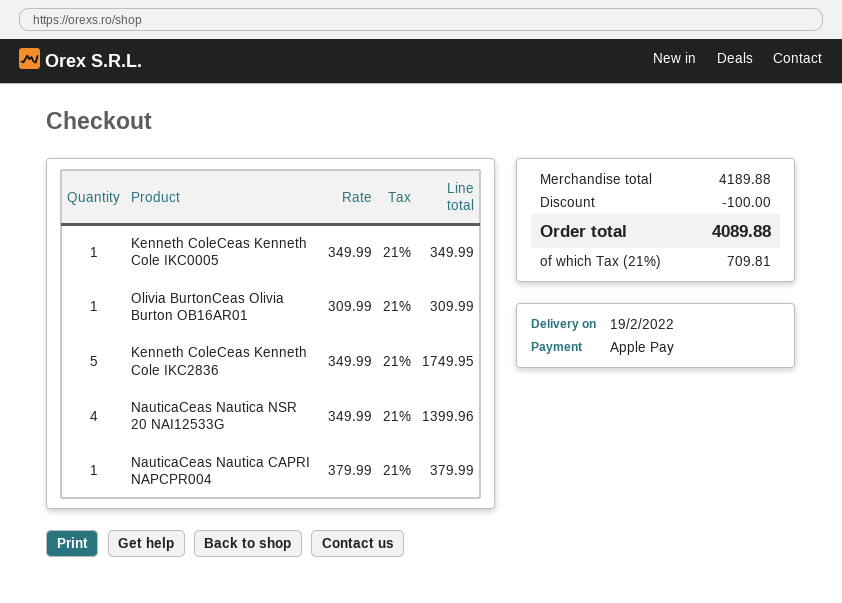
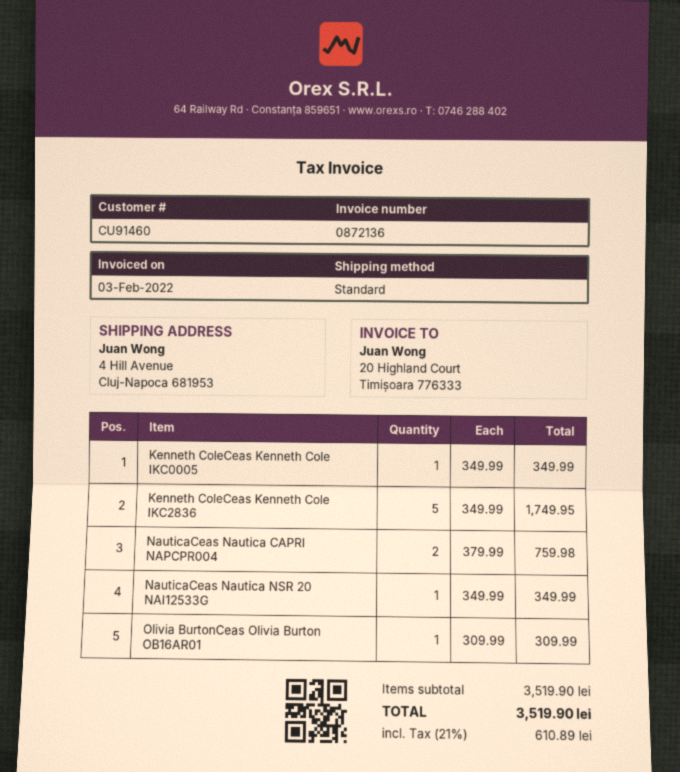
NauticaCeas Nautica NSR 20 NAI12533G: 4 x 349.99 = 1399.96 -> 1 x 349.99 = 349.99
NauticaCeas Nautica CAPRI NAPCPR004: 1 x 379.99 = 379.99 -> 2 x 379.99 = 759.98
subtotal: 4189.88 -> 3519.90
discount: 100.00 -> none
tax: 21% = 709.81 -> 21% = 610.89
total: 4089.88 -> 3519.90

